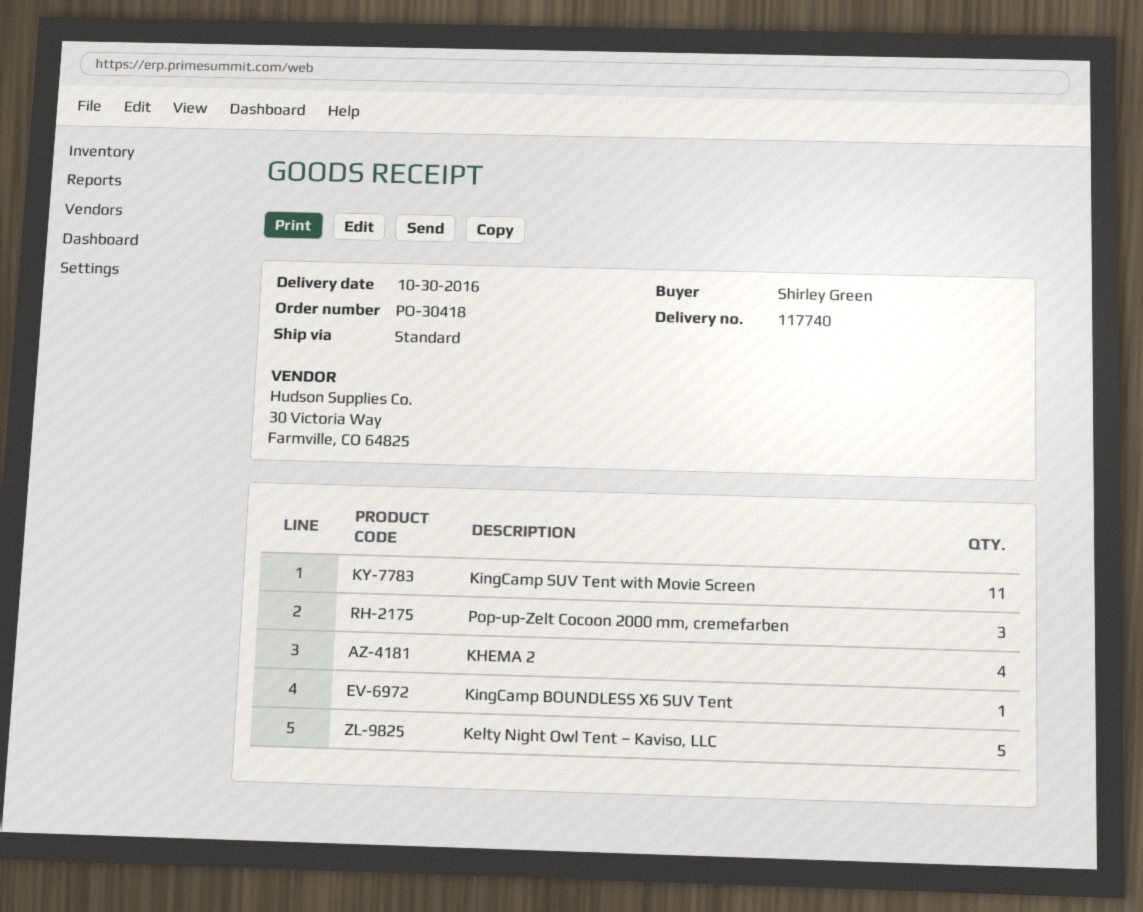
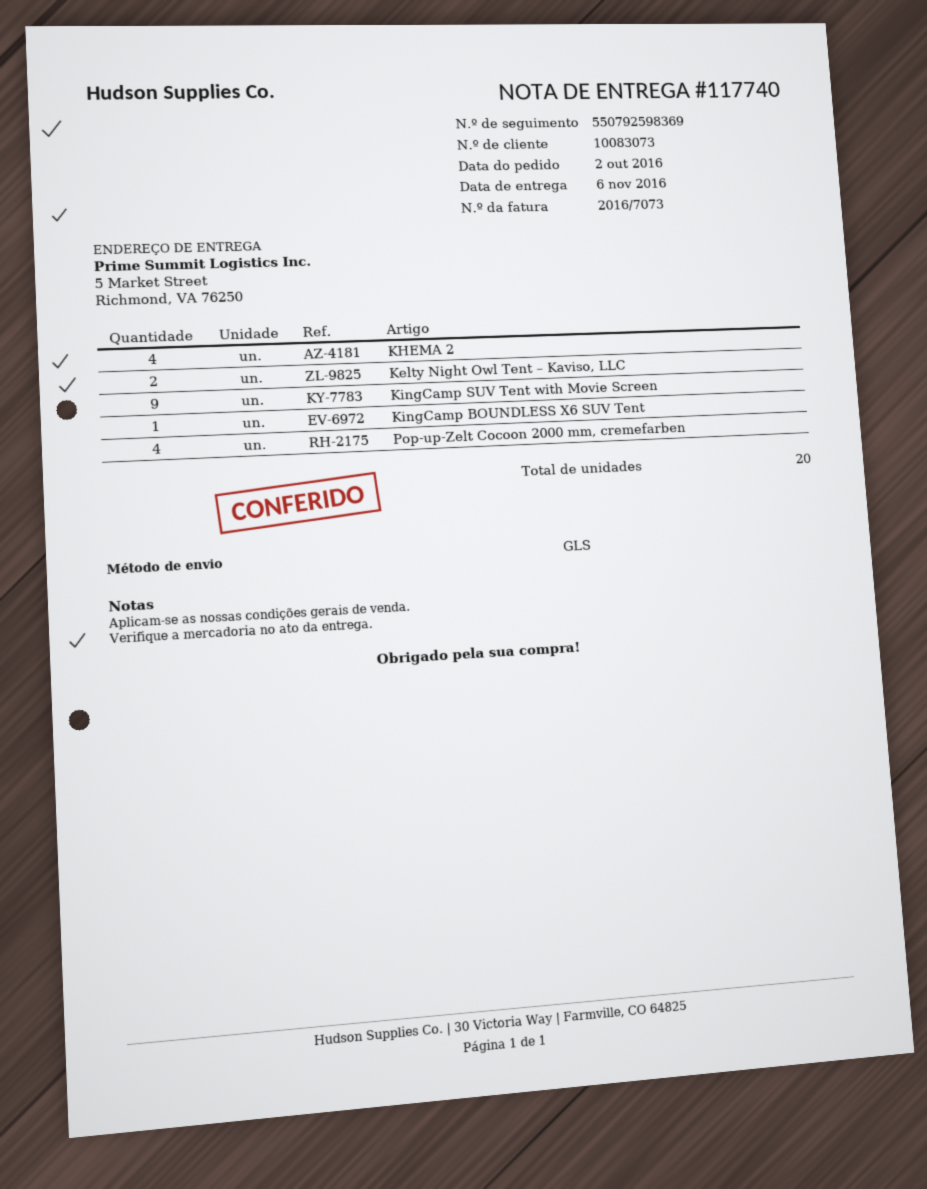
delivery date: 2016-10-30 -> 2016-11-06
shipping method: standard -> GLS
KingCamp SUV Tent with Movie Screen: 11 -> 9
Pop-up-Zelt Cocoon 2000 mm, cremefarben: 3 -> 4
Kelty Night Owl Tent – Kaviso, LLC: 5 -> 2

